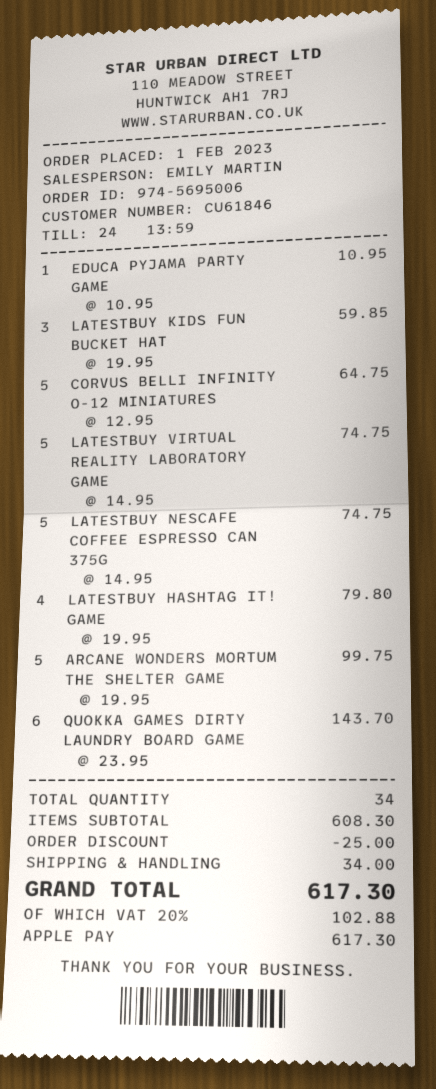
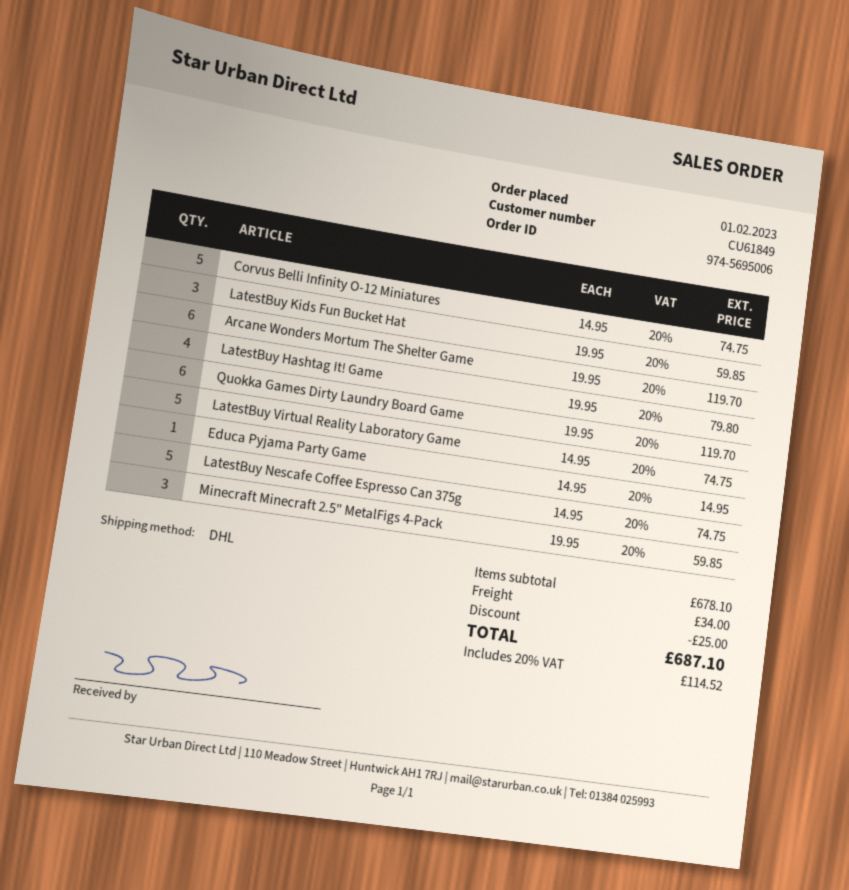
customer number: CU61846 -> CU61849
EDUCA PYJAMA PARTY GAME: 1 x 10.95 = 10.95 -> 1 x 14.95 = 14.95
CORVUS BELLI INFINITY O-12 MINIATURES: 5 x 12.95 = 64.75 -> 5 x 14.95 = 74.75
ARCANE WONDERS MORTUM THE SHELTER GAME: 5 x 19.95 = 99.75 -> 6 x 19.95 = 119.70
QUOKKA GAMES DIRTY LAUNDRY BOARD GAME: 6 x 23.95 = 143.70 -> 6 x 19.95 = 119.70
Minecraft Minecraft 2.5" MetalFigs 4-Pack: none -> 3 x 19.95 = 59.85
subtotal: 608.30 -> 678.10
tax: 20% = 102.88 -> 20% = 114.52
total: 617.30 -> 687.10

